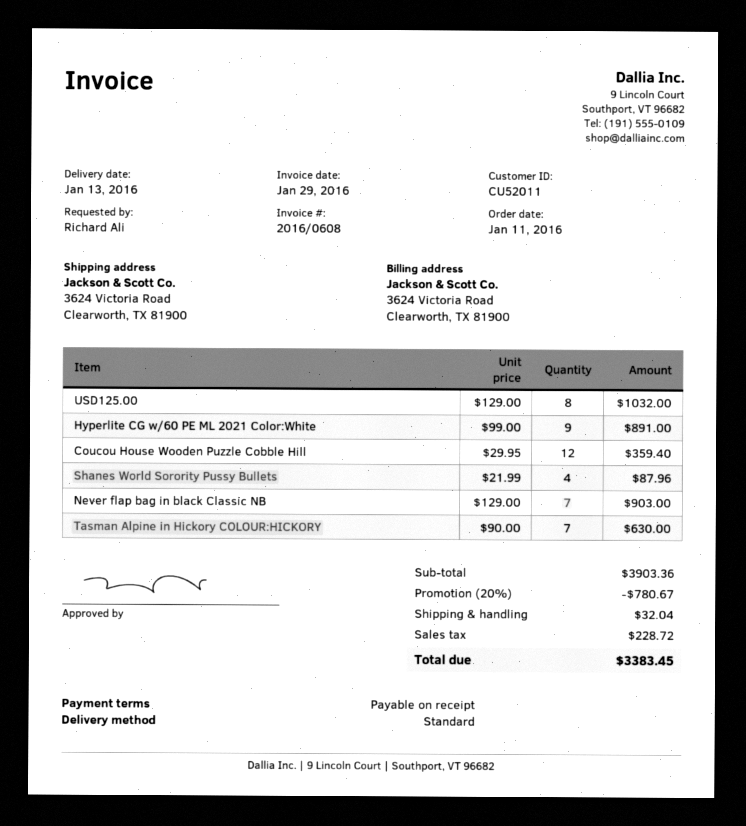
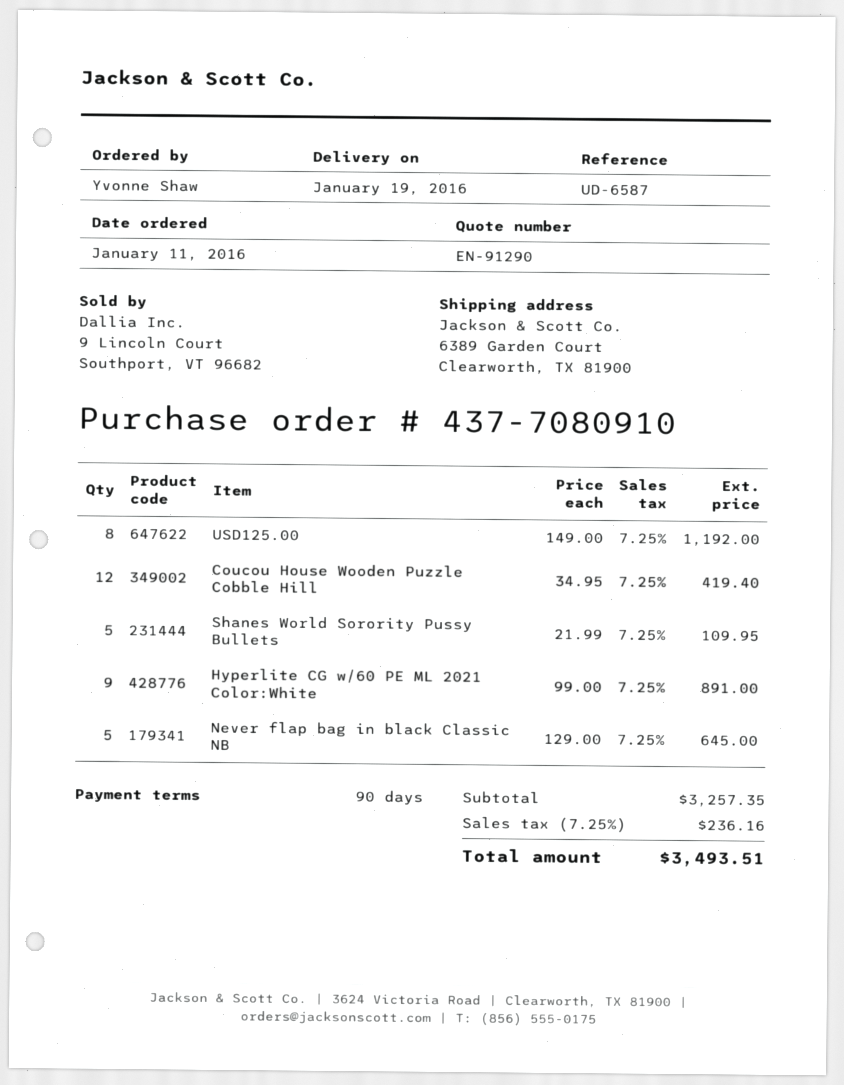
delivery date: 2016-01-13 -> 2016-01-19
payment terms: on receipt -> 90 days
ordered by: Richard Ali -> Yvonne Shaw
ship to: 3624 Victoria Road, Clearworth, TX 81900 -> 6389 Garden Court, Clearworth, TX 81900
USD125.00: 8 x 129.00 = 1032.00 -> 8 x 149.00 = 1192.00
Coucou House Wooden Puzzle Cobble Hill: 12 x 29.95 = 359.40 -> 12 x 34.95 = 419.40
Shanes World Sorority Pussy Bullets: 4 x 21.99 = 87.96 -> 5 x 21.99 = 109.95
Never flap bag in black Classic NB: 7 x 129.00 = 903.00 -> 5 x 129.00 = 645.00
Tasman Alpine in Hickory COLOUR:HICKORY: 7 x 90.00 = 630.00 -> none
subtotal: 3903.36 -> 3257.35
discount: 20% = 780.67 -> none
shipping: 32.04 -> none
tax: 228.72 -> 236.16
total: 3383.45 -> 3493.51

